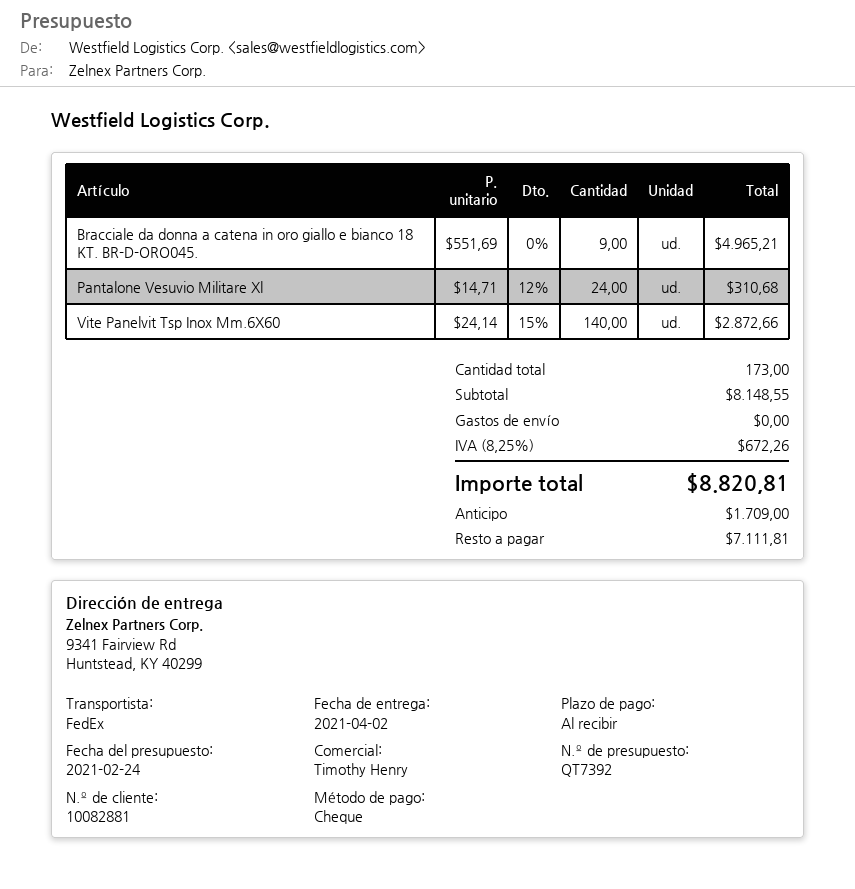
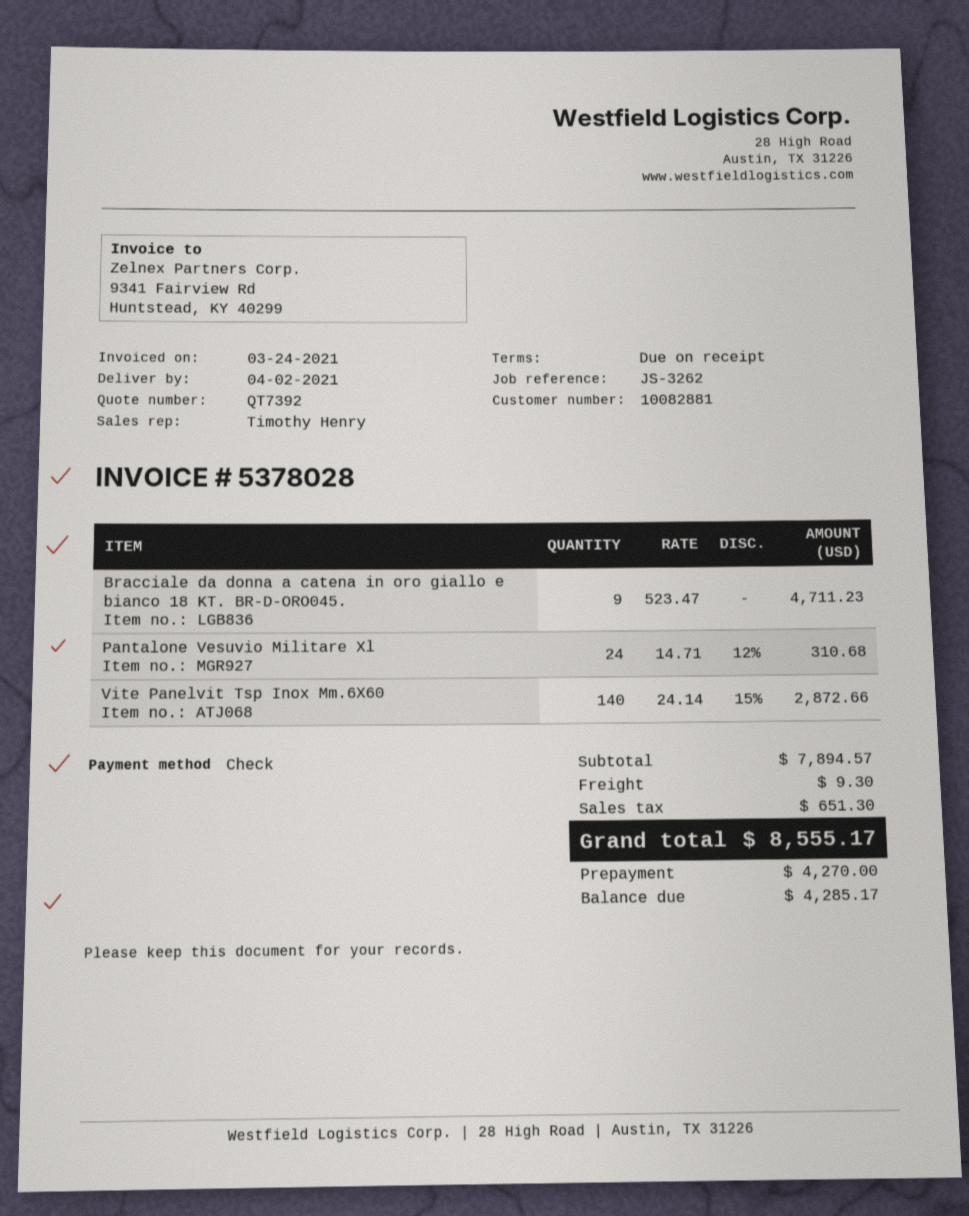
Bracciale da donna a catena in oro giallo e bianco 18 KT. BR-D-ORO045.: 9 x 551.69 = 4965.21 -> 9 x 523.47 = 4711.23
subtotal: 8148.55 -> 7894.57
shipping: 0.00 -> 9.30
tax: 672.26 -> 651.30
total: 8820.81 -> 8555.17
deposit: 1709.00 -> 4270.00
balance: 7111.81 -> 4285.17

